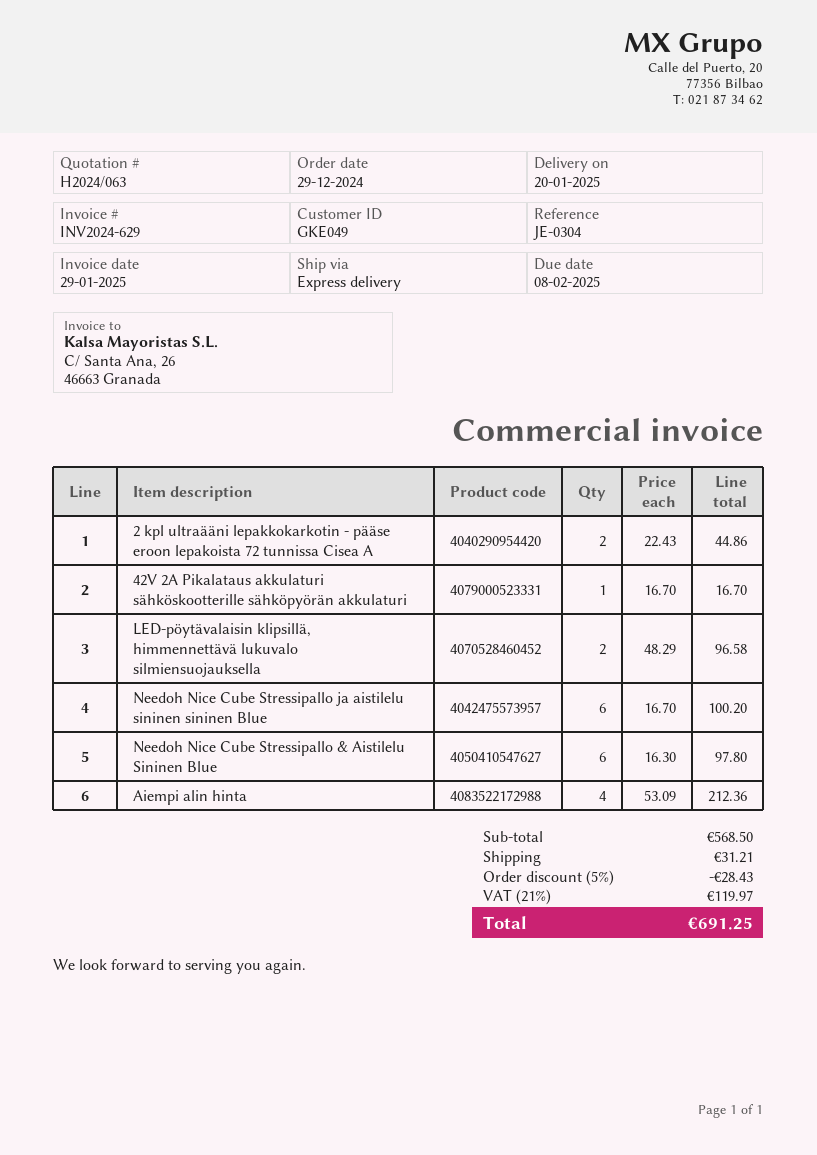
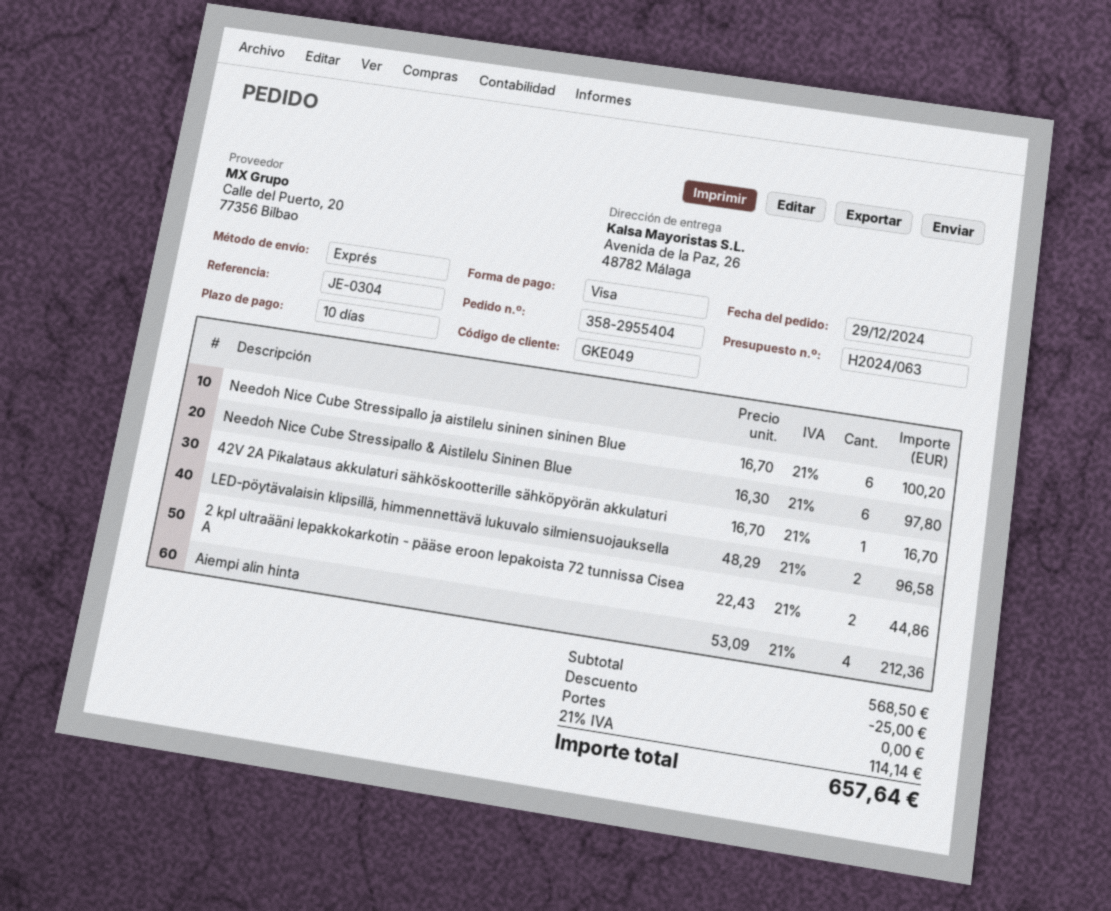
discount: 28.43 -> 25.00
shipping: 31.21 -> 0.00
tax: 21% = 119.97 -> 21% = 114.14
total: 691.25 -> 657.64

